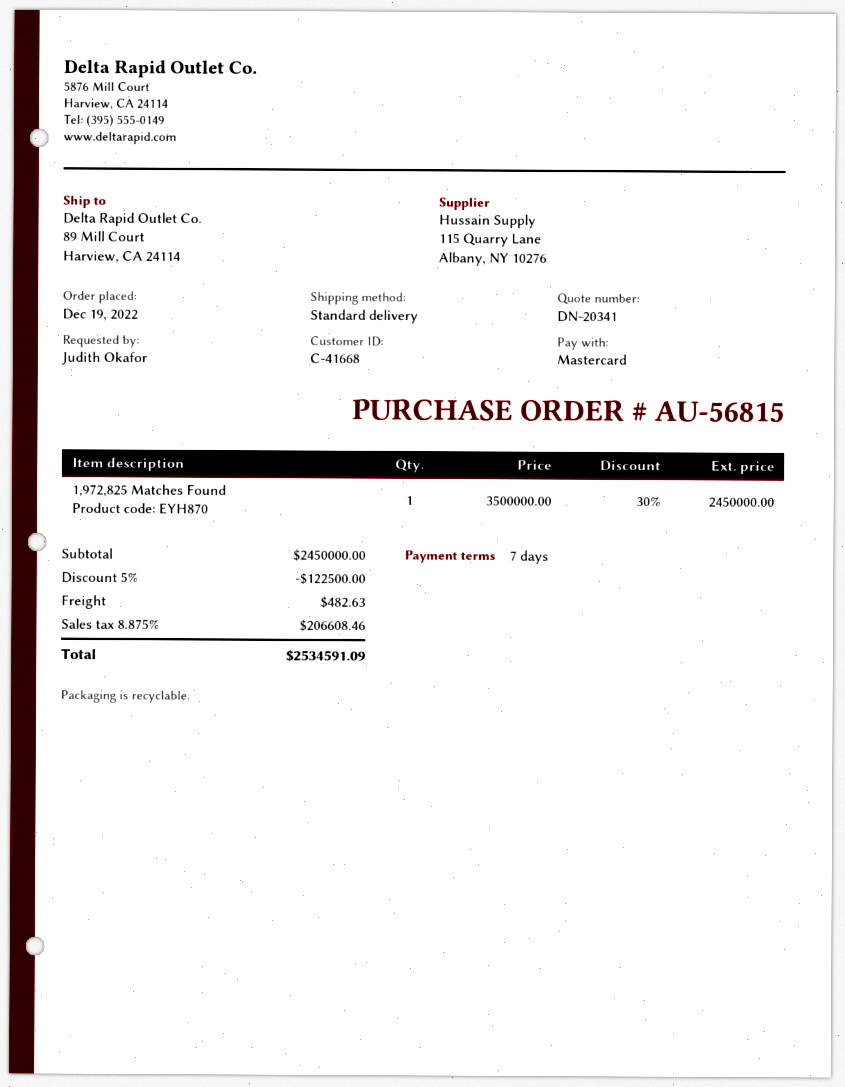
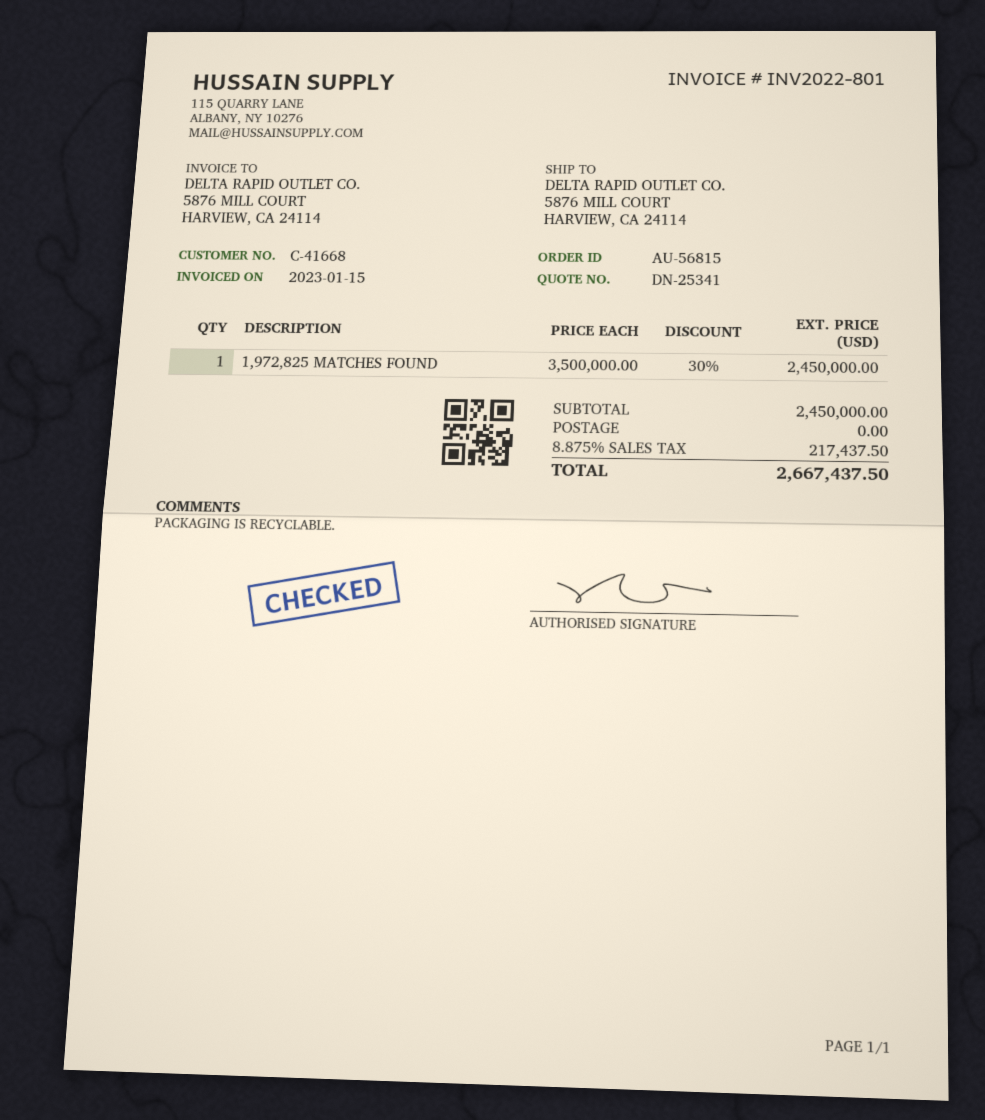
quote number: DN-20341 -> DN-25341
ship to: 89 Mill Court, Harview, CA 24114 -> 5876 MILL COURT, HARVIEW, CA 24114
discount: 5% = 122500.00 -> none
shipping: 482.63 -> 0.00
tax: 8.875% = 206608.46 -> 8.875% = 217437.50
total: 2534591.09 -> 2667437.50

